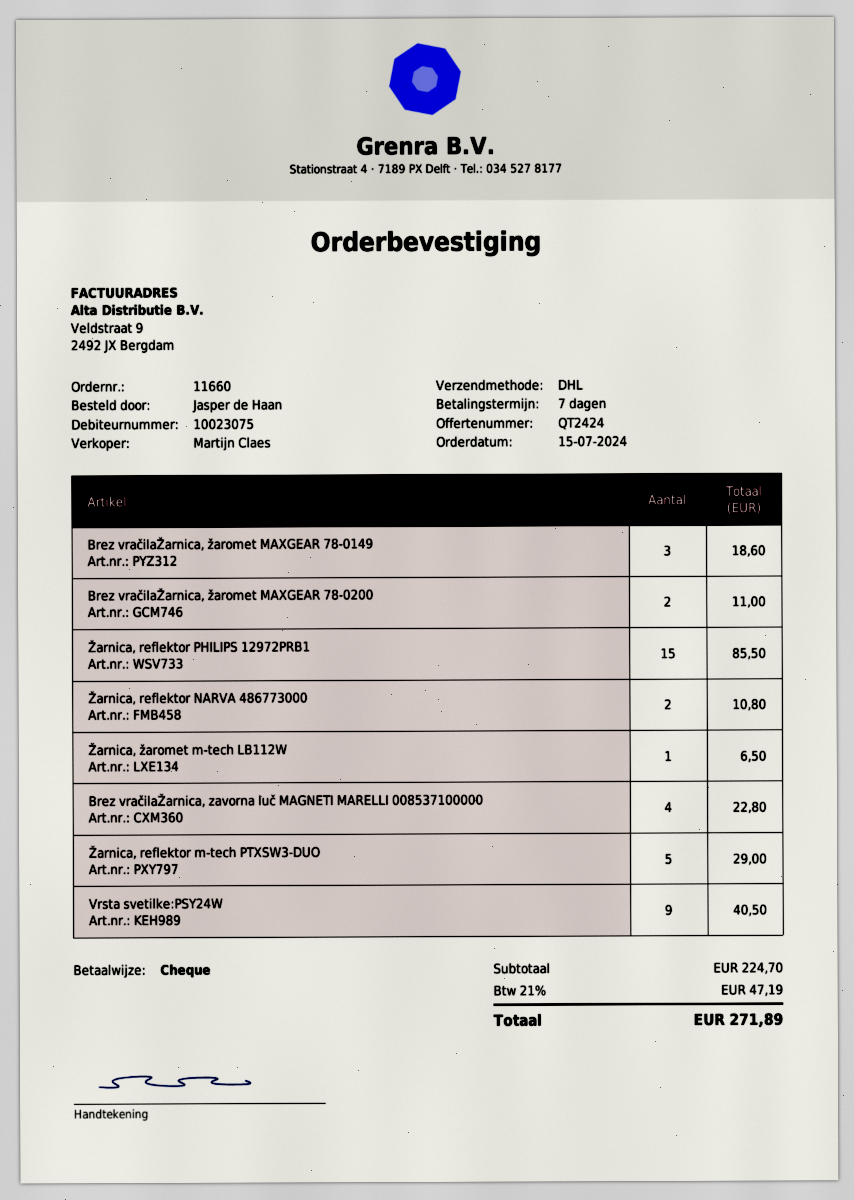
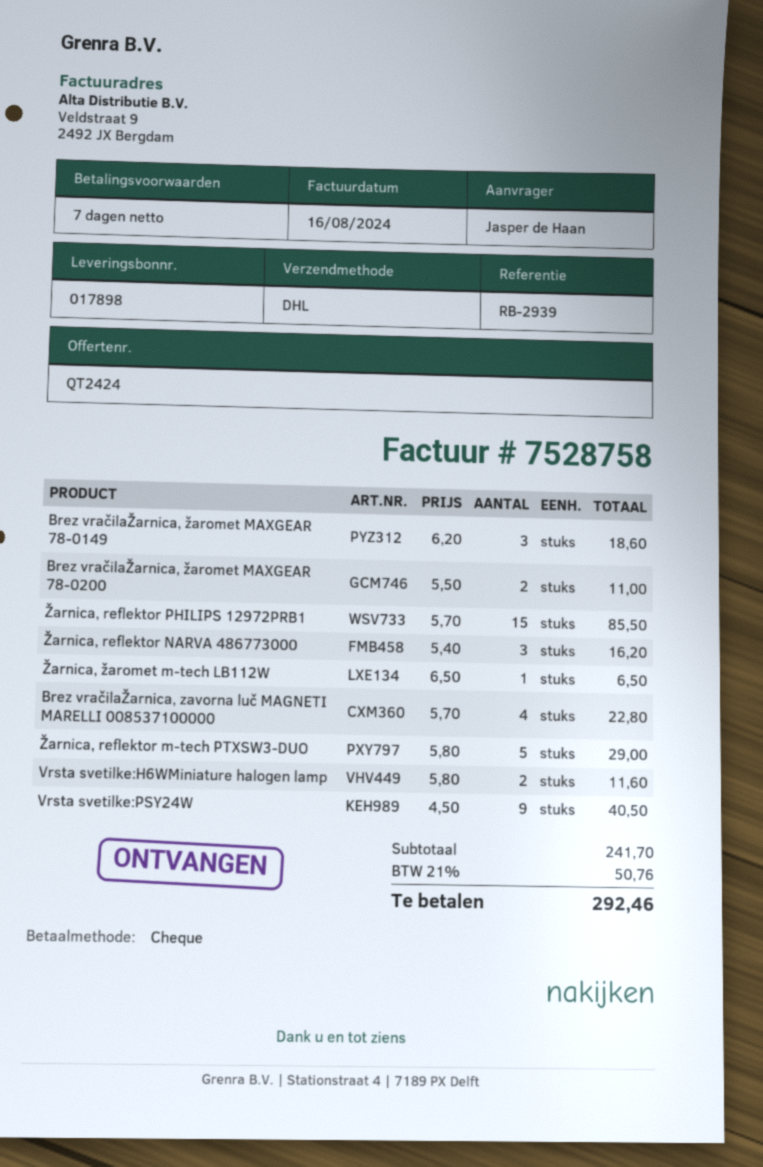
Žarnica, reflektor NARVA 486773000: 2 for 10.80 -> 3 for 16.20
Vrsta svetilke:H6WMiniature halogen lamp: none -> 2 for 11.60
subtotal: 224.70 -> 241.70
tax: 21% = 47.19 -> 21% = 50.76
total: 271.89 -> 292.46

